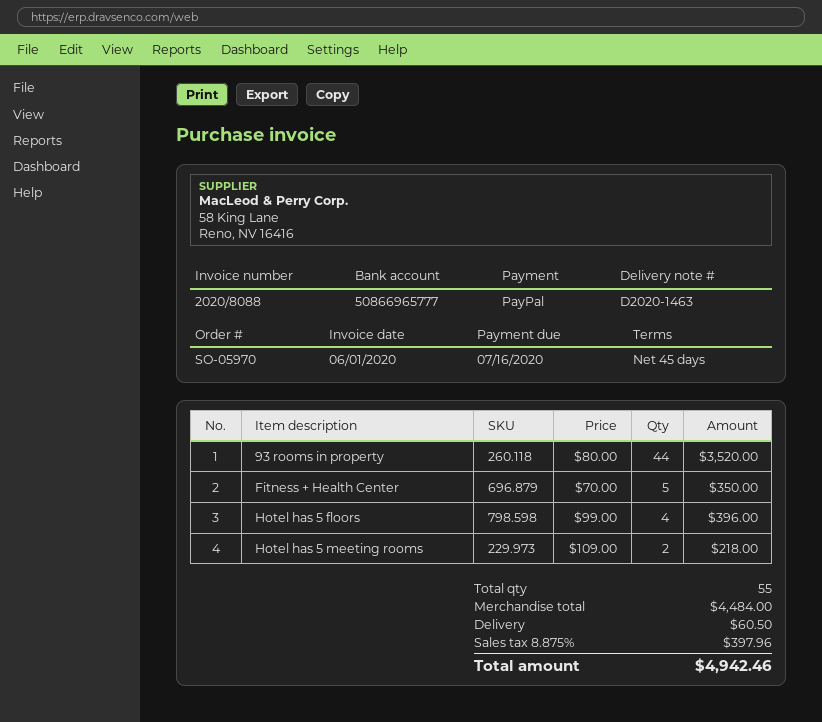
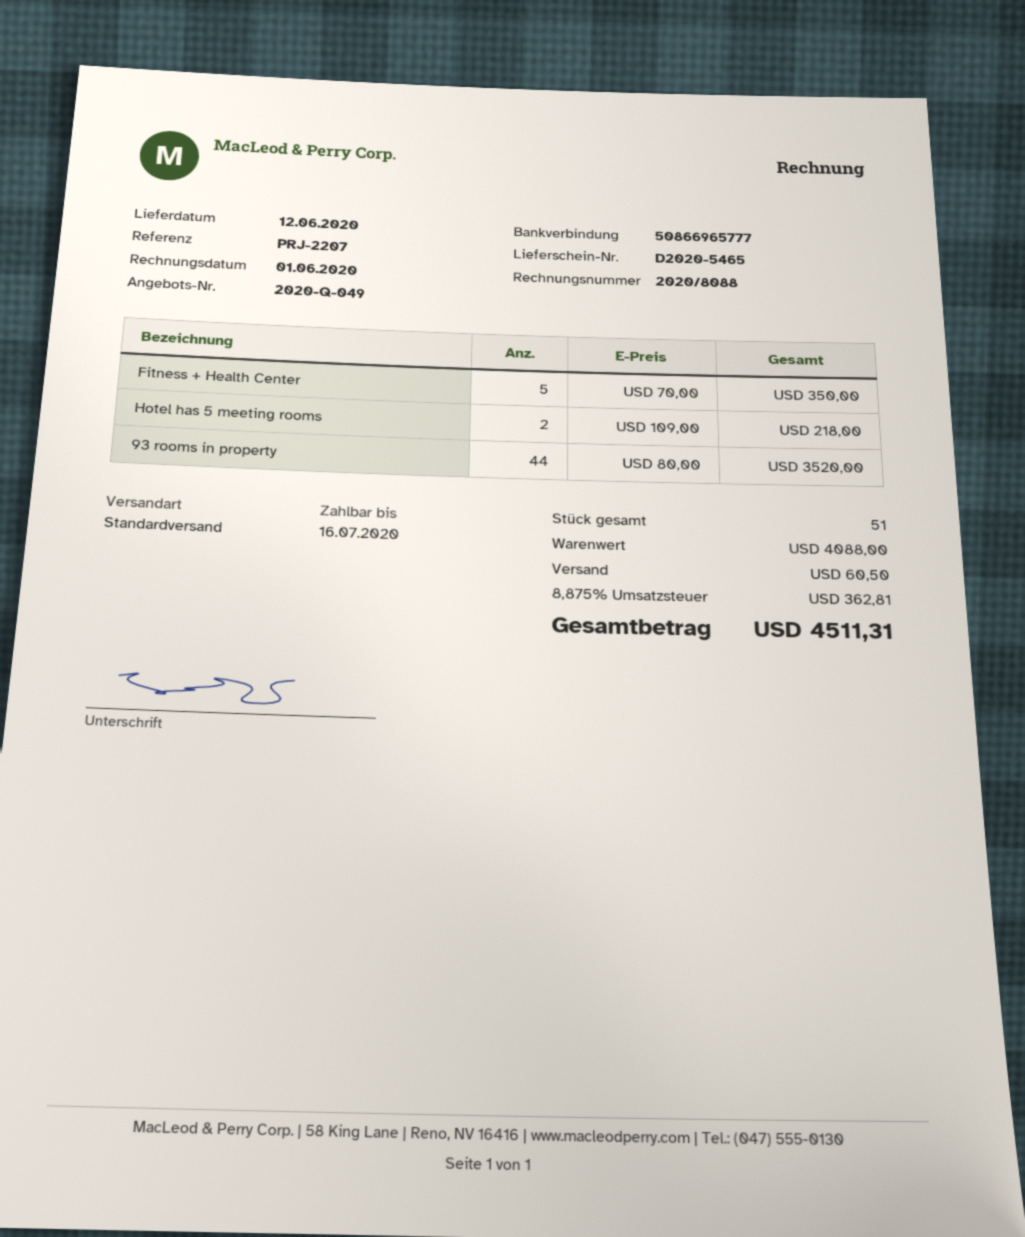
delivery note number: D2020-1463 -> D2020-5465
Hotel has 5 floors: 4 x 99.00 = 396.00 -> none
total quantity: 55 -> 51
subtotal: 4484.00 -> 4088.00
tax: 8.875% = 397.96 -> 8.875% = 362.81
total: 4942.46 -> 4511.31

